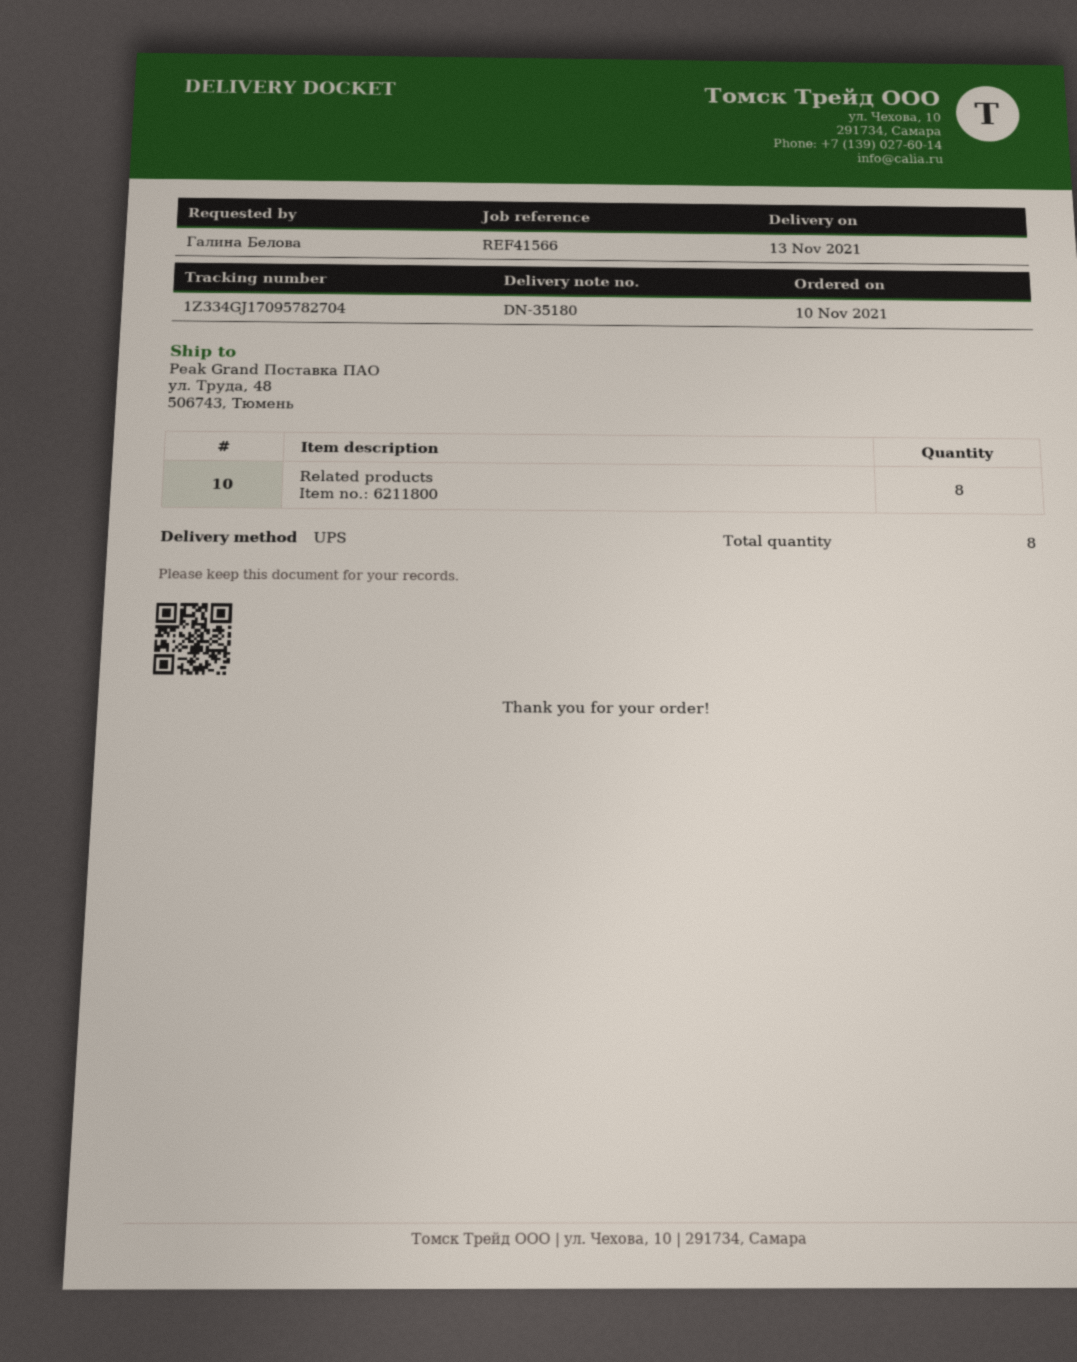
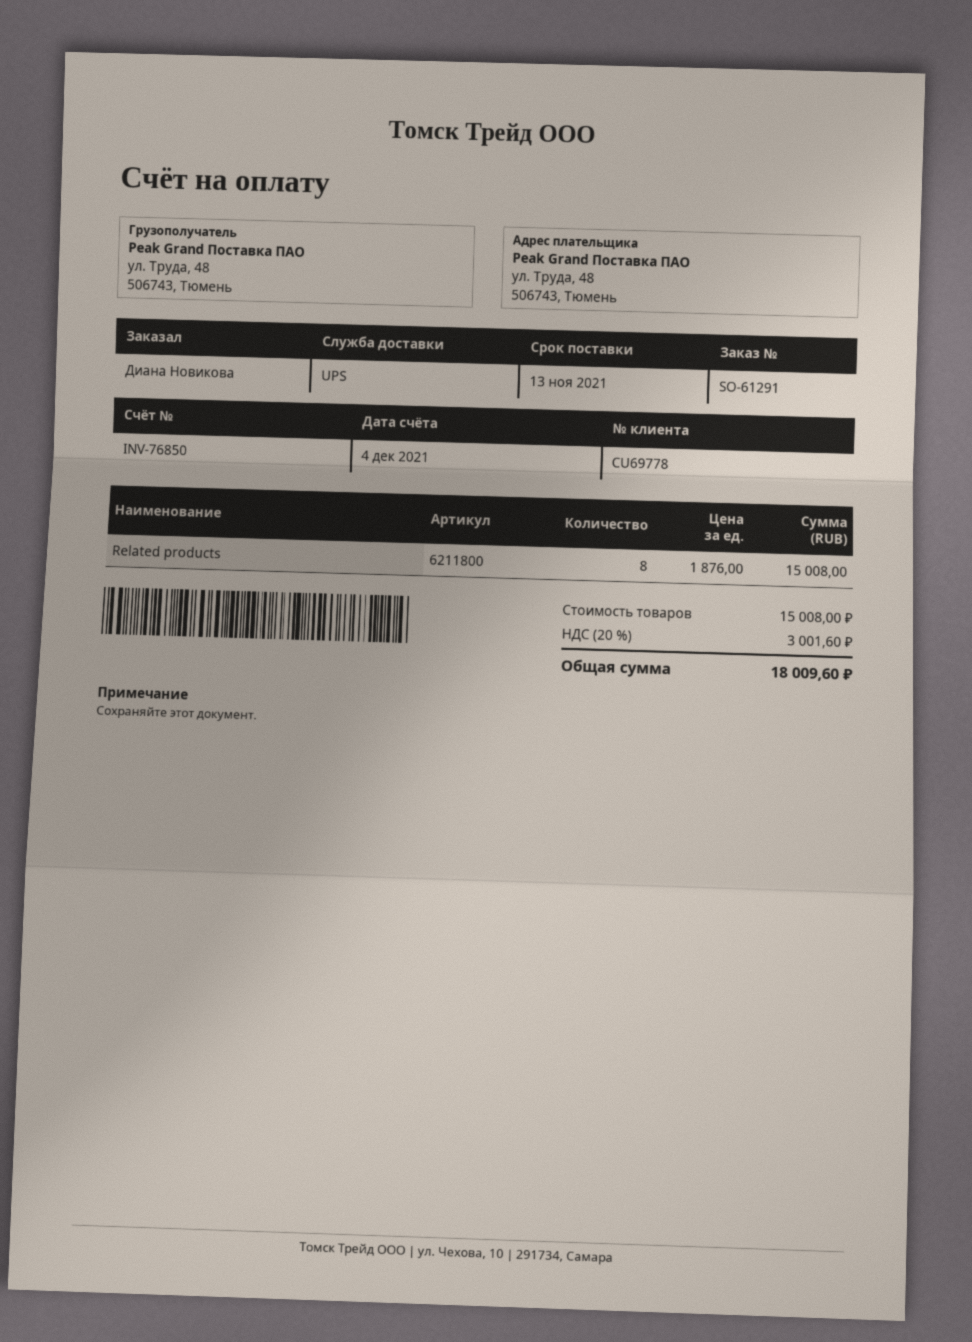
ordered by: Галина Белова -> Диана Новикова

